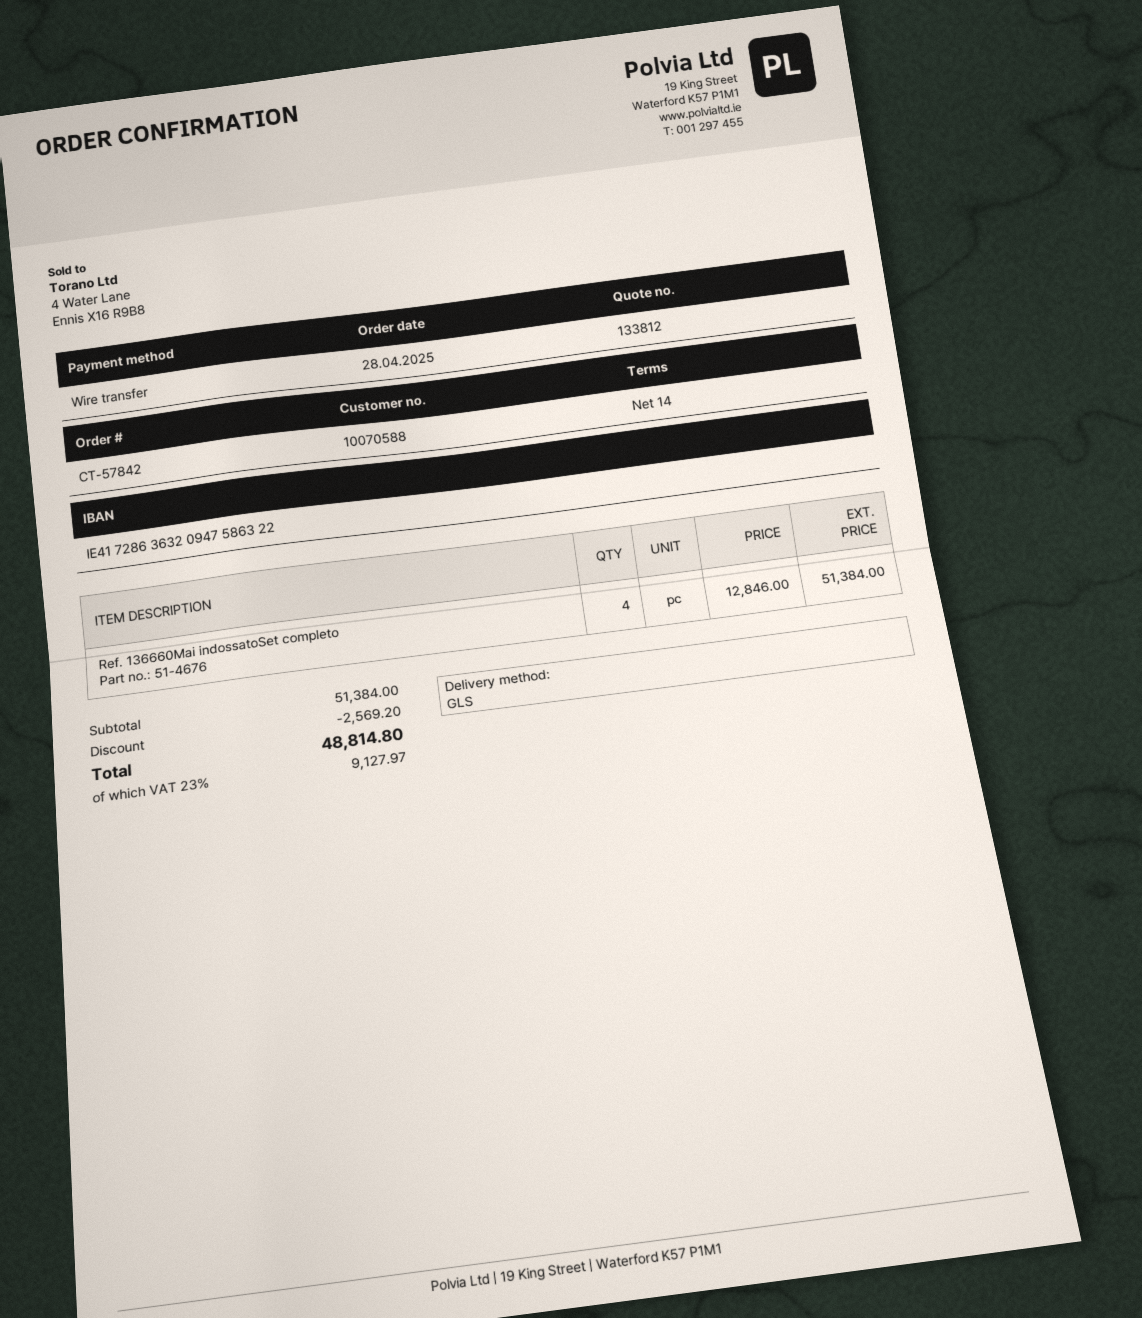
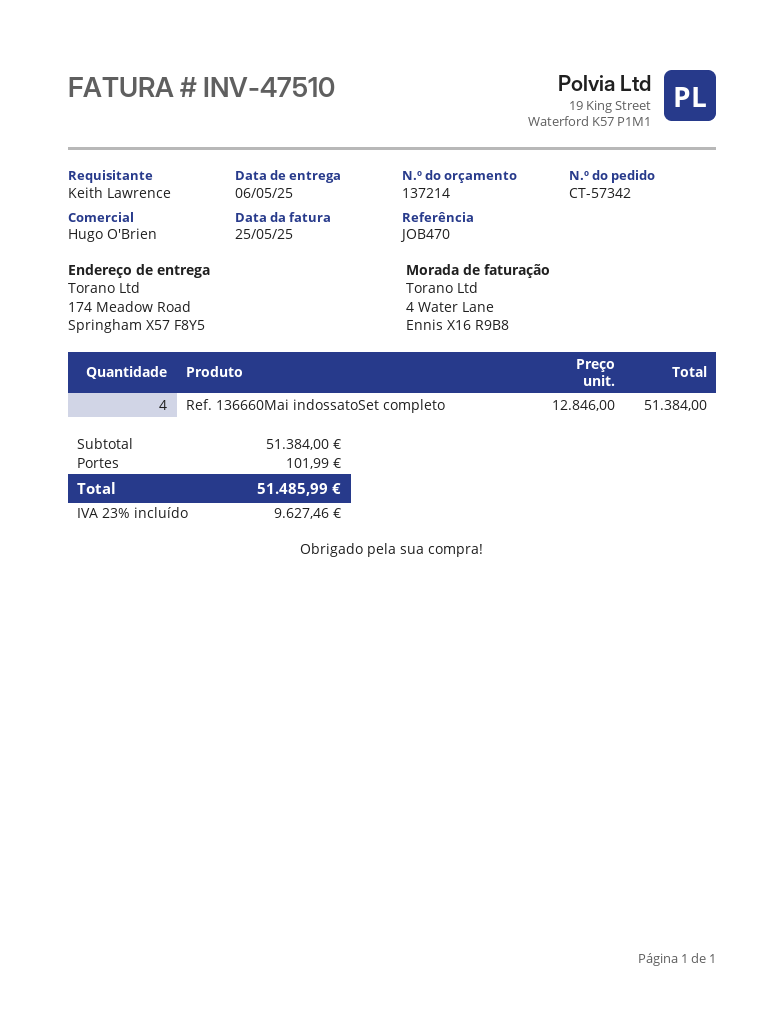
quote number: 133812 -> 137214
order number: CT-57842 -> CT-57342
discount: 2569.20 -> none
shipping: none -> 101.99
tax: 23% = 9127.97 -> 23% = 9627.46
total: 48814.80 -> 51485.99

